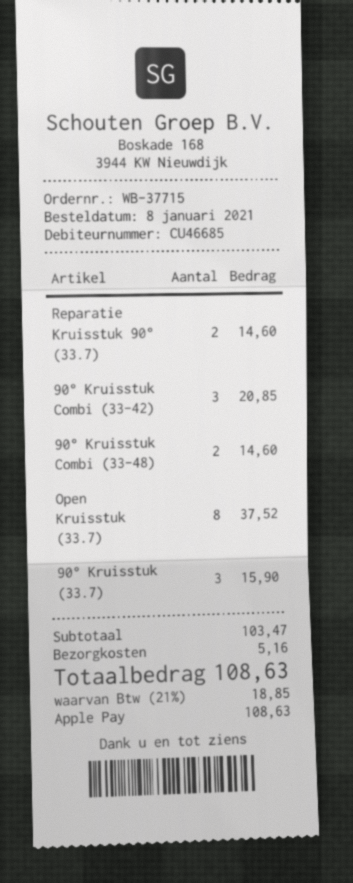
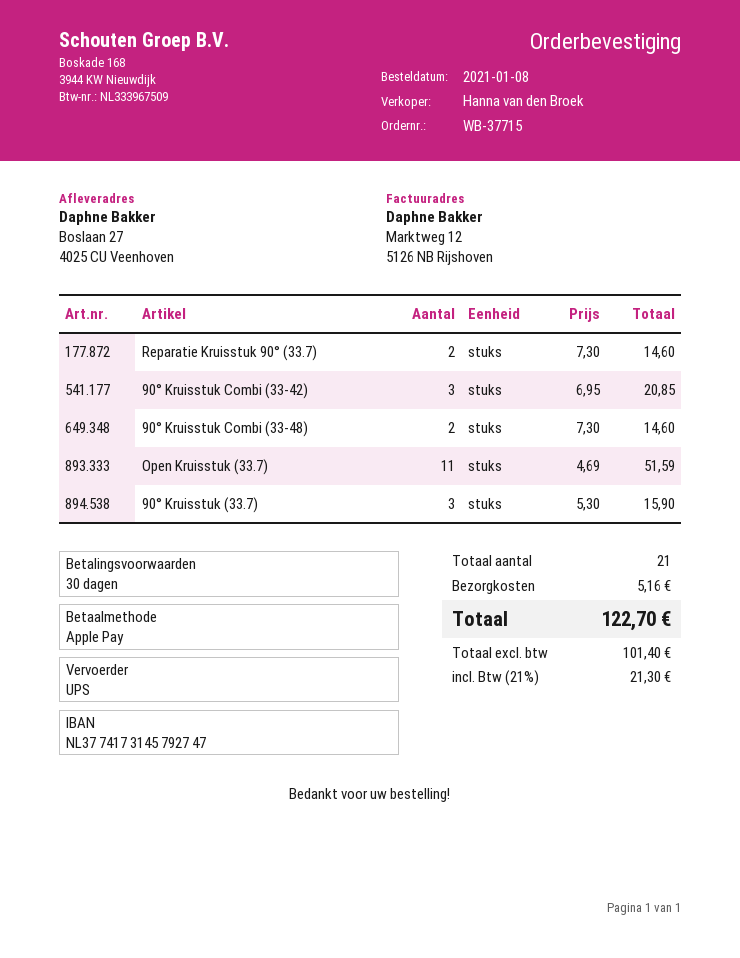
Open Kruisstuk (33.7): 8 for 37.52 -> 11 for 51.59
tax: 21% = 18.85 -> 21% = 21.30
total: 108.63 -> 122.70

